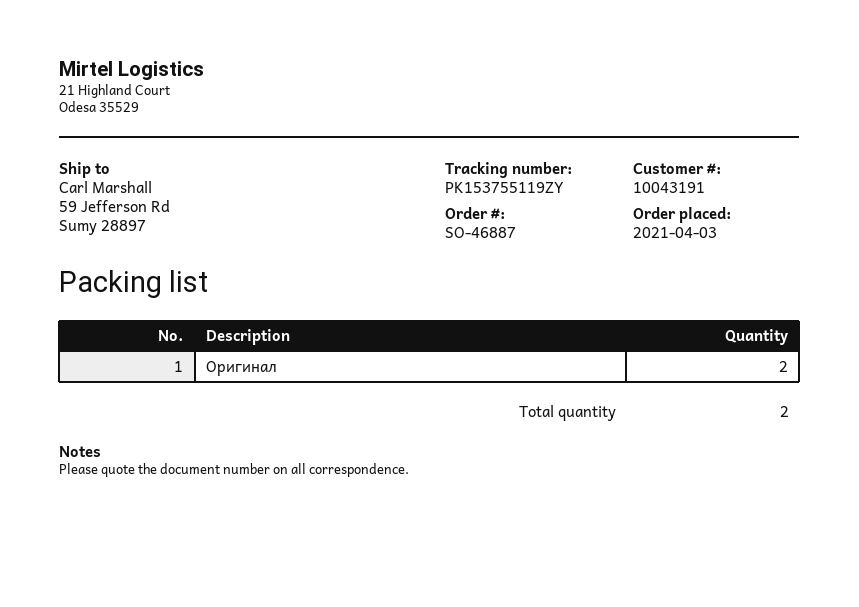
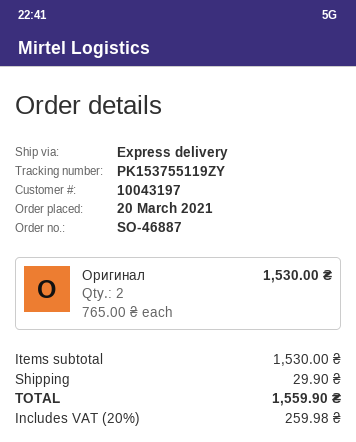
order date: 2021-04-03 -> 2021-03-20
customer number: 10043191 -> 10043197

